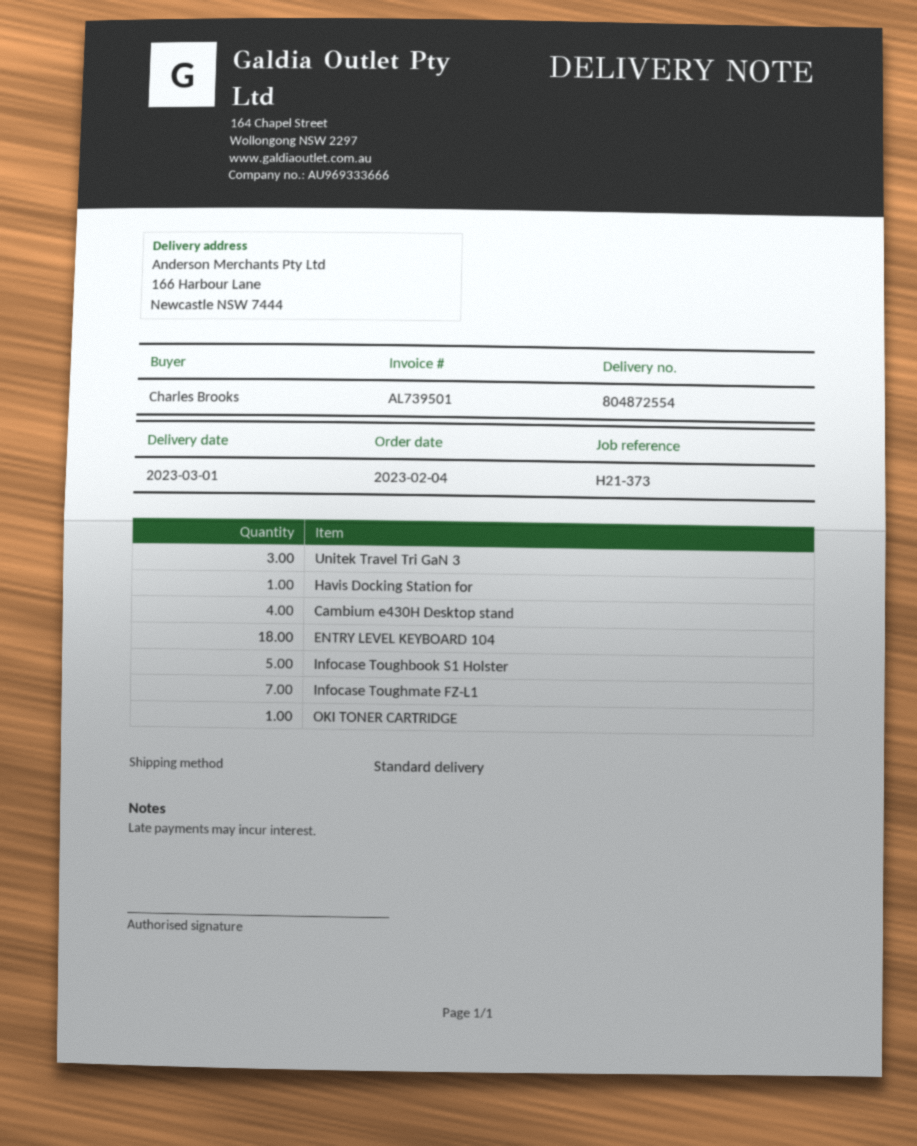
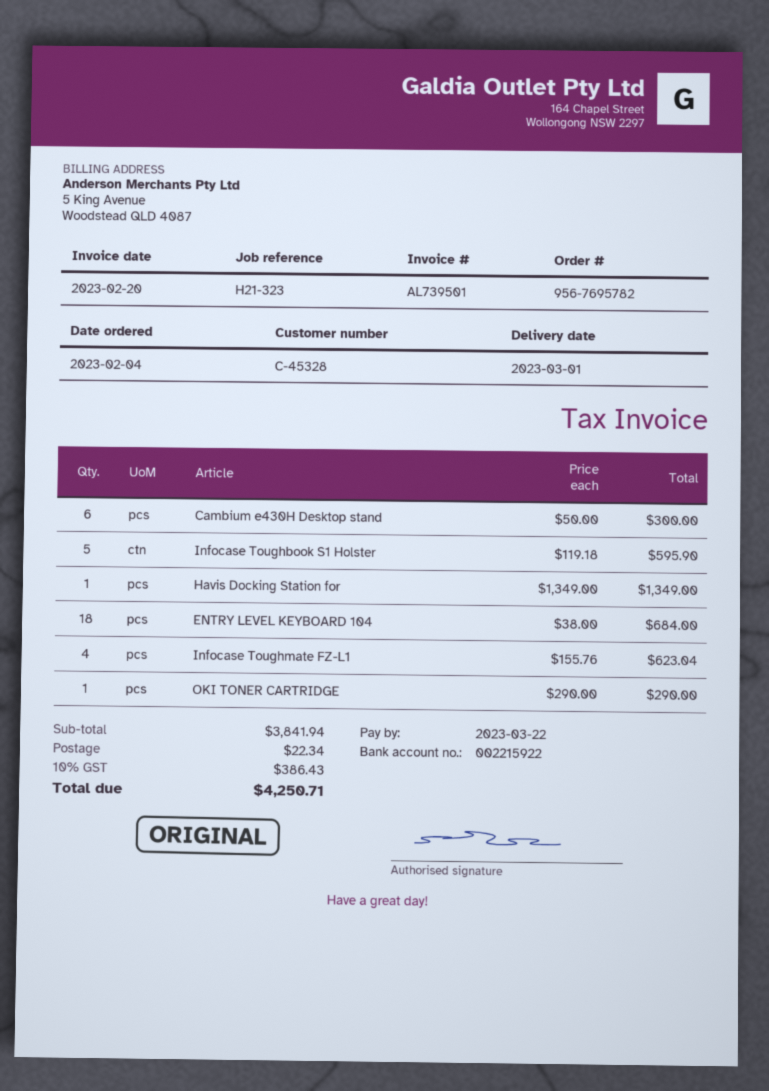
reference: H21-373 -> H21-323
Unitek Travel Tri GaN 3: 3 -> none
Cambium e430H Desktop stand: 4 -> 6
Infocase Toughmate FZ-L1: 7 -> 4

